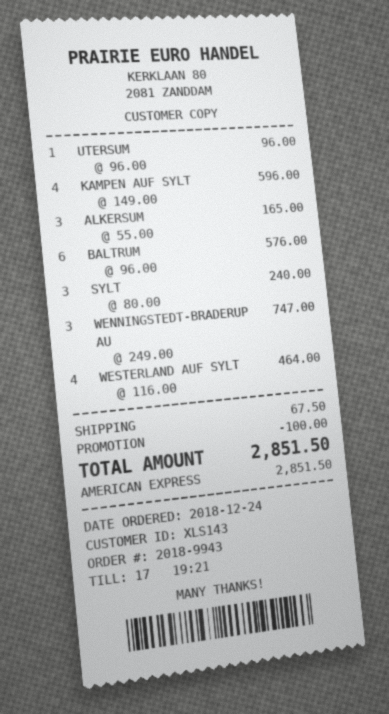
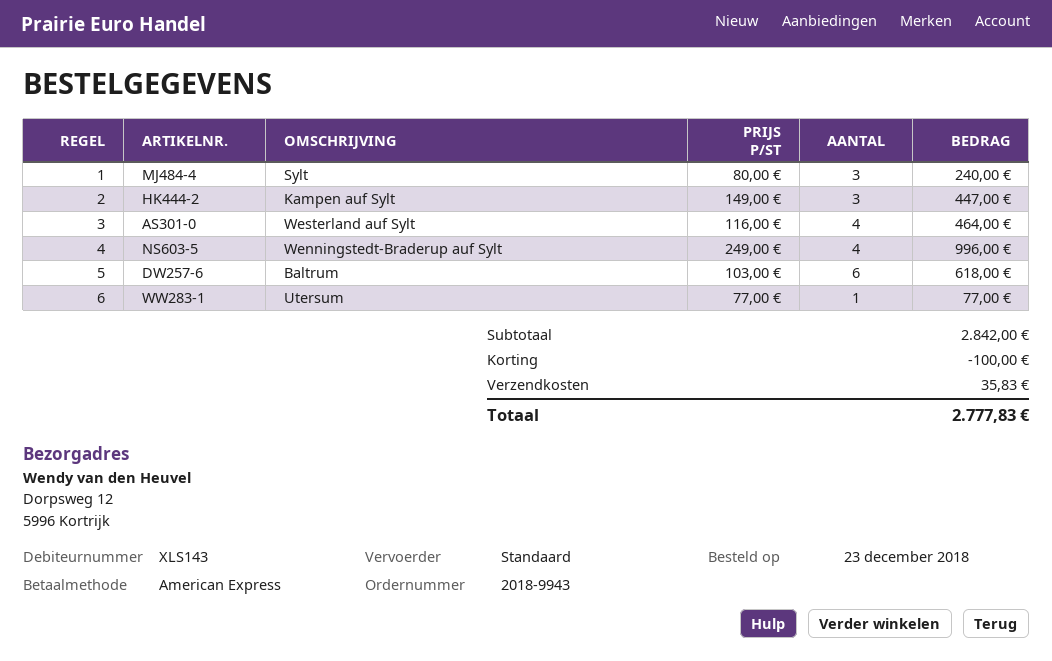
order date: 2018-12-24 -> 2018-12-23
UTERSUM: 1 x 96.00 = 96.00 -> 1 x 77.00 = 77.00
KAMPEN AUF SYLT: 4 x 149.00 = 596.00 -> 3 x 149.00 = 447.00
ALKERSUM: 3 x 55.00 = 165.00 -> none
BALTRUM: 6 x 96.00 = 576.00 -> 6 x 103.00 = 618.00
WENNINGSTEDT-BRADERUP AU: 3 x 249.00 = 747.00 -> 4 x 249.00 = 996.00
shipping: 67.50 -> 35.83
total: 2851.50 -> 2777.83

